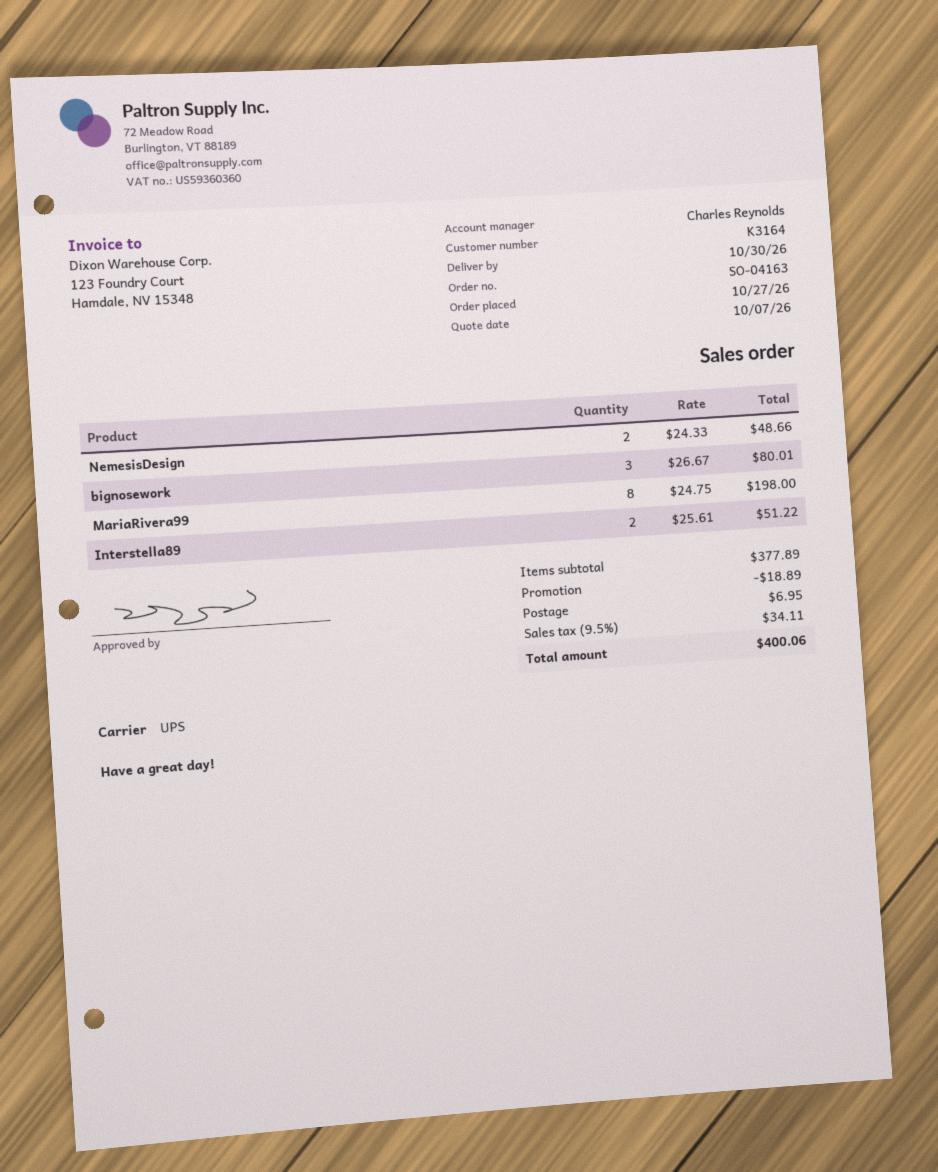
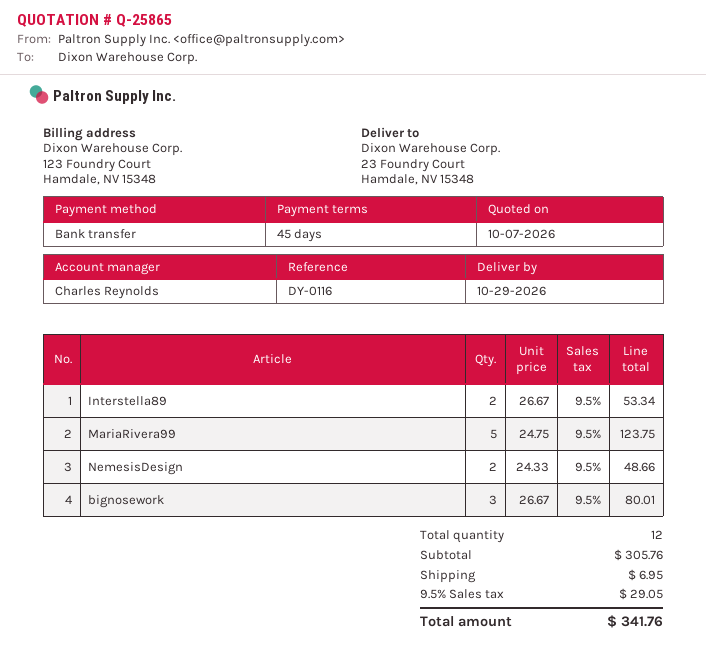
delivery date: 2026-10-30 -> 2026-10-29
MariaRivera99: 8 x 24.75 = 198.00 -> 5 x 24.75 = 123.75
Interstella89: 2 x 25.61 = 51.22 -> 2 x 26.67 = 53.34
subtotal: 377.89 -> 305.76
discount: 18.89 -> none
tax: 9.5% = 34.11 -> 9.5% = 29.05
total: 400.06 -> 341.76

